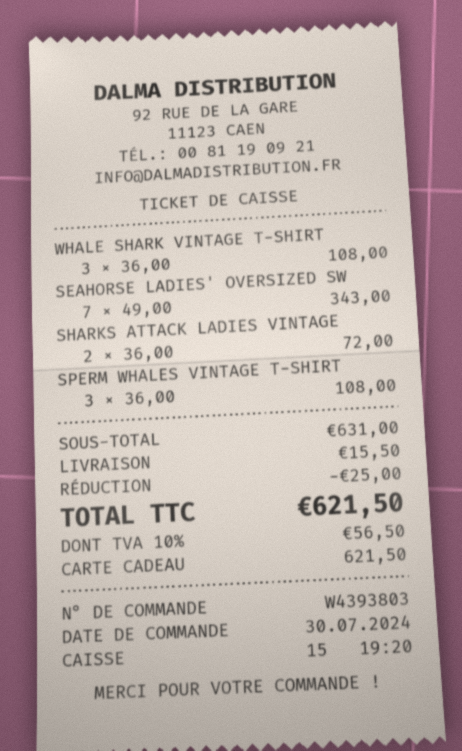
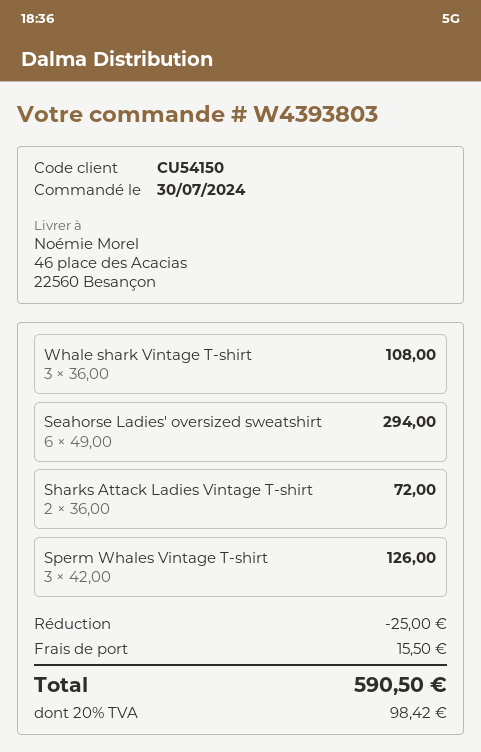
SEAHORSE LADIES' OVERSIZED SW: 7 x 49.00 = 343.00 -> 6 x 49.00 = 294.00
SPERM WHALES VINTAGE T-SHIRT: 3 x 36.00 = 108.00 -> 3 x 42.00 = 126.00
tax: 10% = 56.50 -> 20% = 98.42
total: 621.50 -> 590.50

